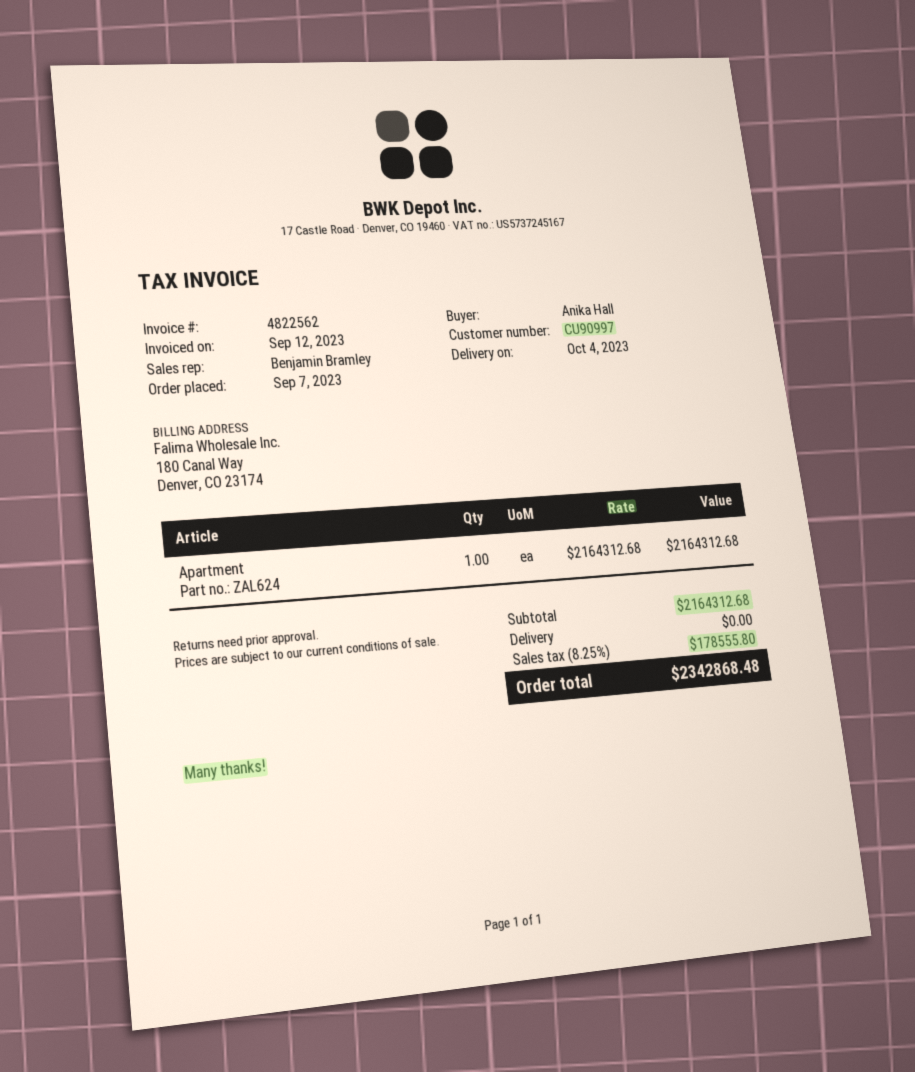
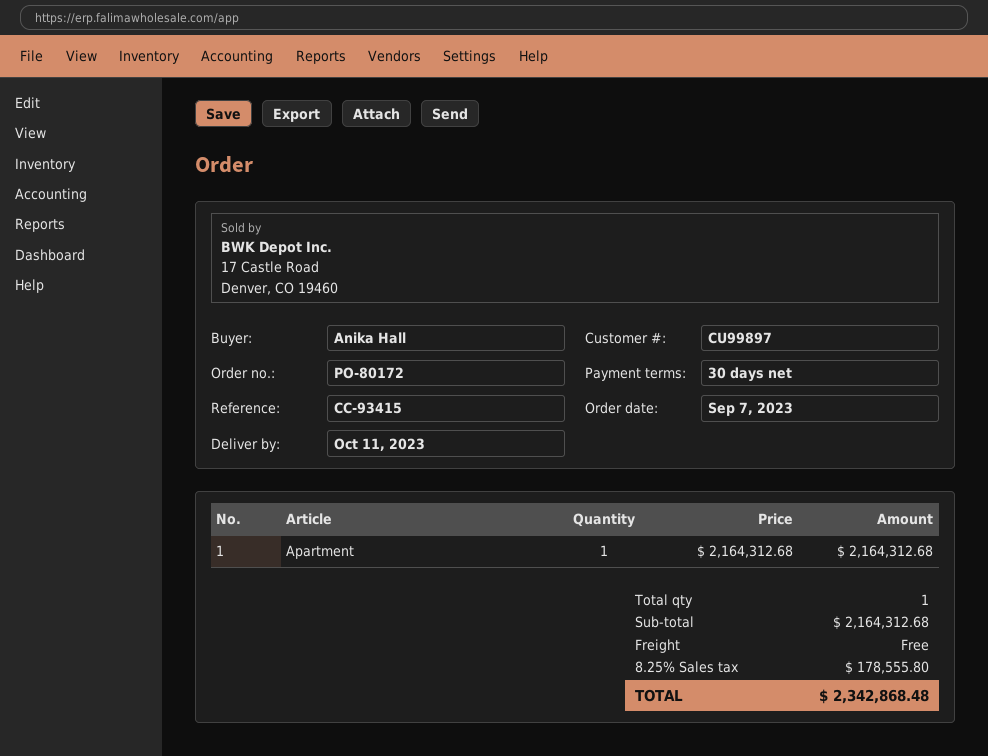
delivery date: 2023-10-04 -> 2023-10-11
customer number: CU90997 -> CU99897

